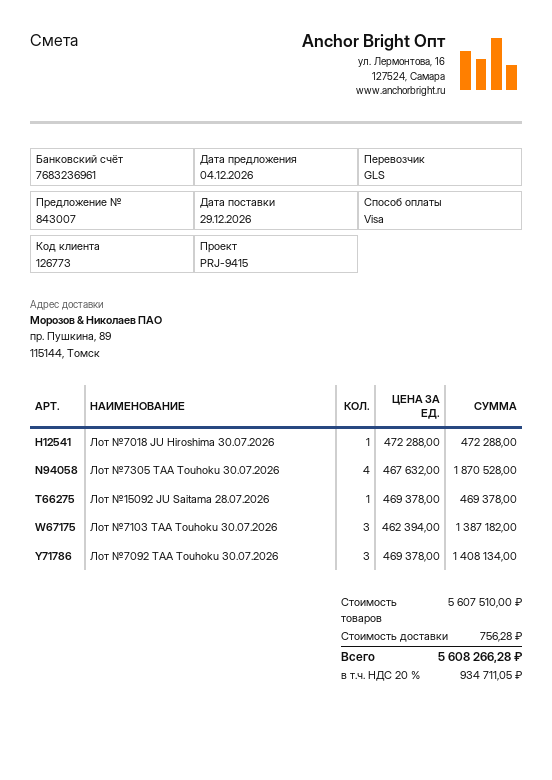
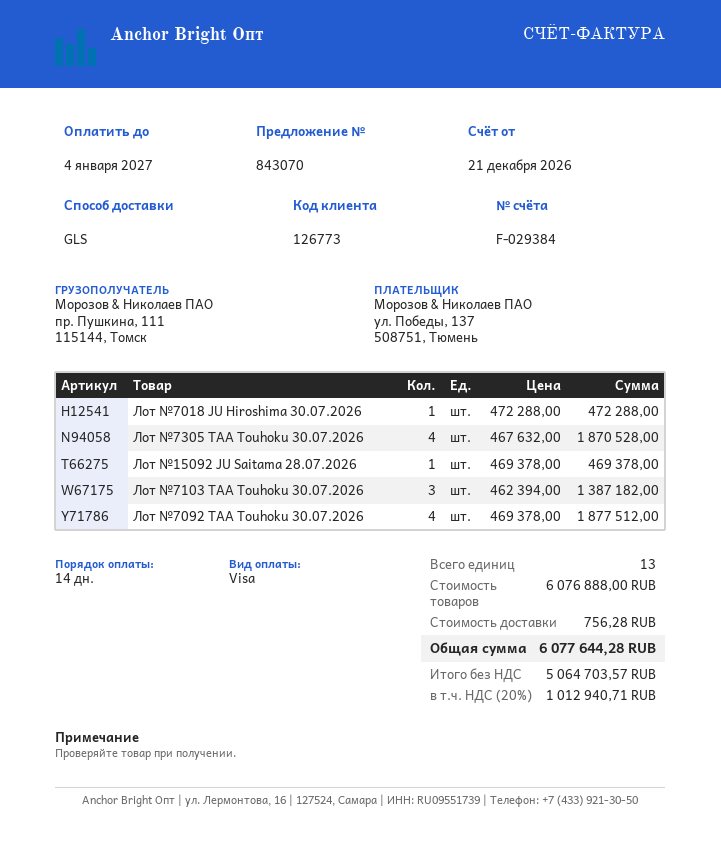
quote number: 843007 -> 843070
ship to: пр. Пушкина, 89, 115144, Томск -> пр. Пушкина, 111, 115144, Томск
Лот №7092 TAA Touhoku 30.07.2026: 3 x 469378.00 = 1408134.00 -> 4 x 469378.00 = 1877512.00
subtotal: 5607510.00 -> 6076888.00
tax: 20% = 934711.05 -> 20% = 1012940.71
total: 5608266.28 -> 6077644.28

